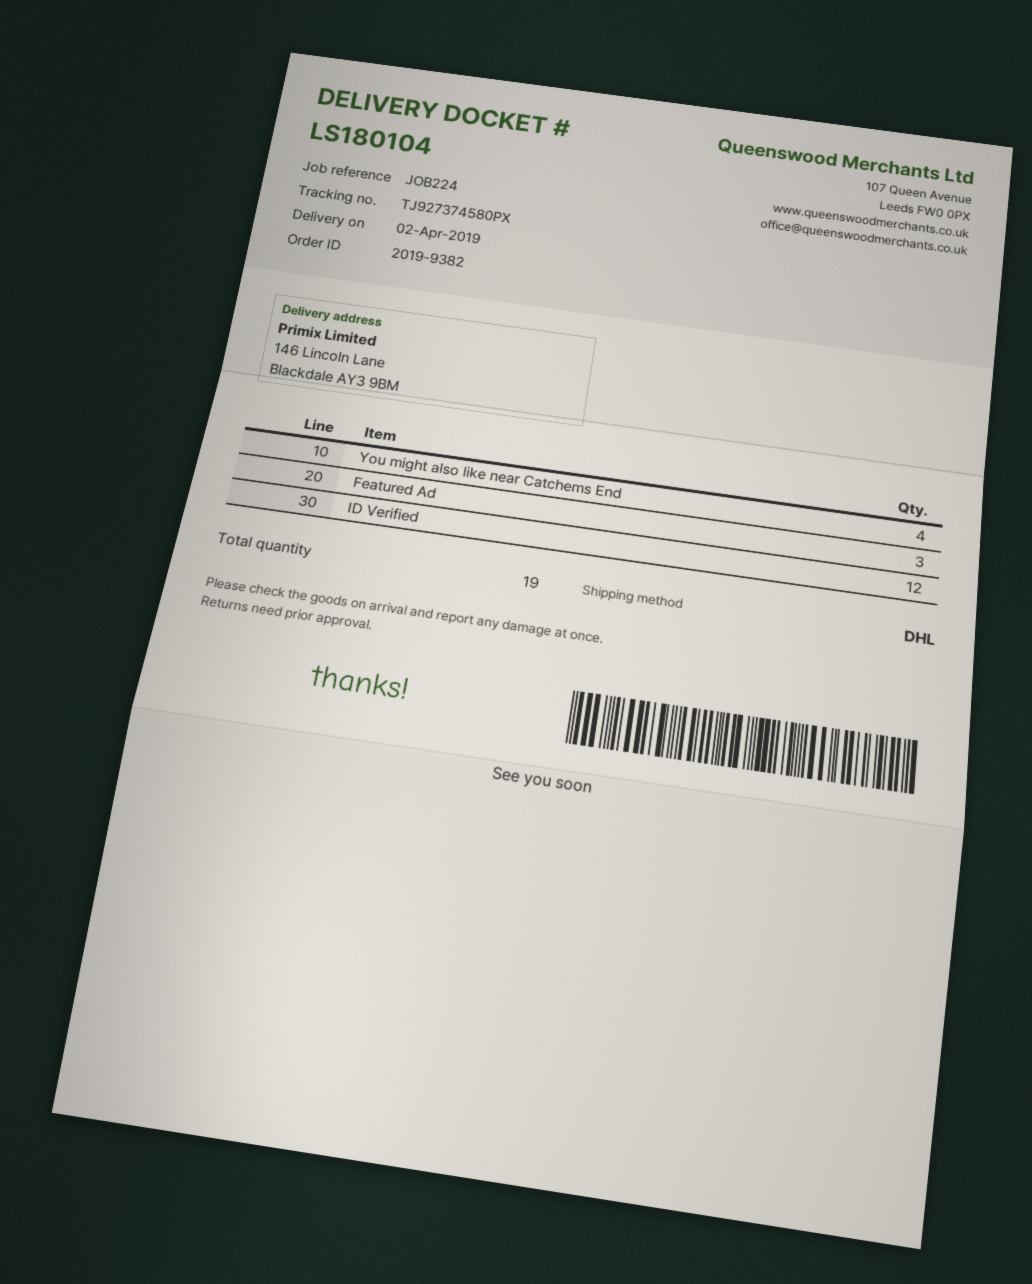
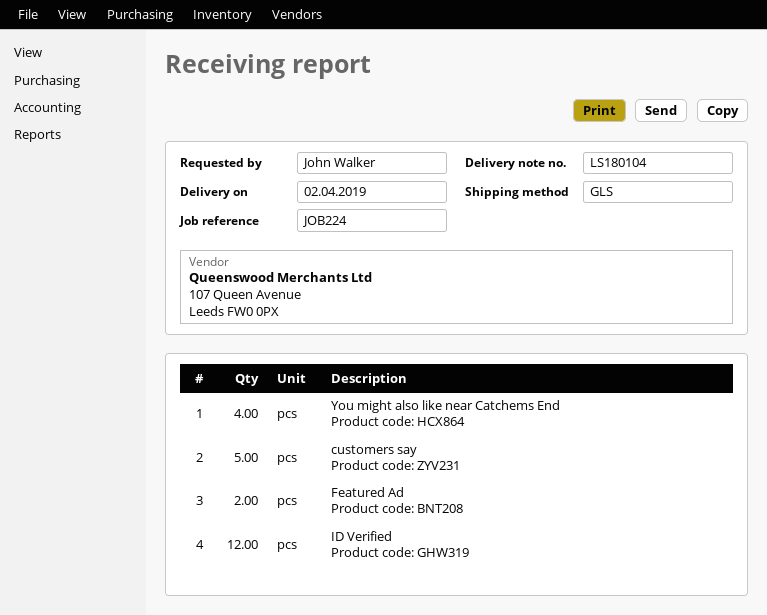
shipping method: DHL -> GLS
Featured Ad: 3 -> 2
customers say: none -> 5

